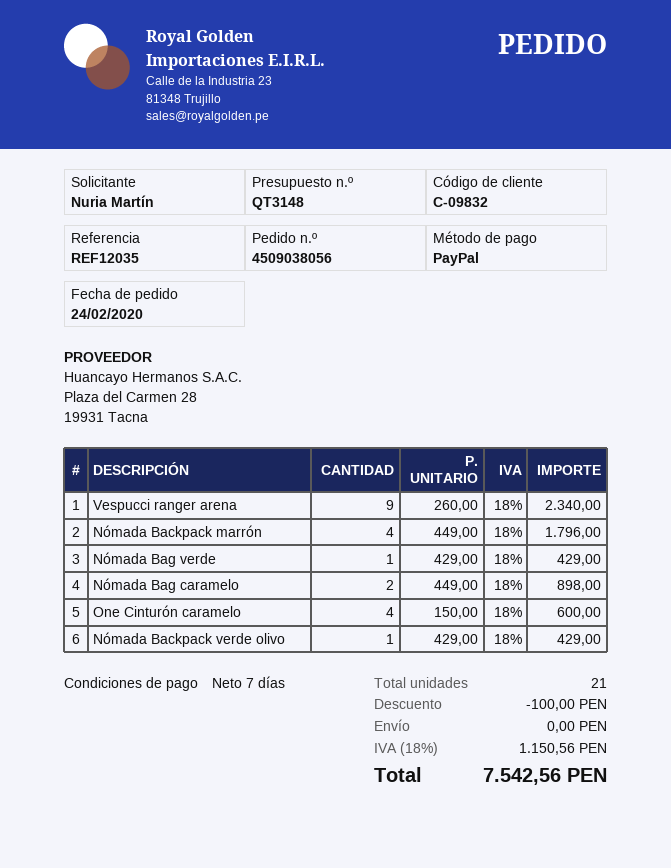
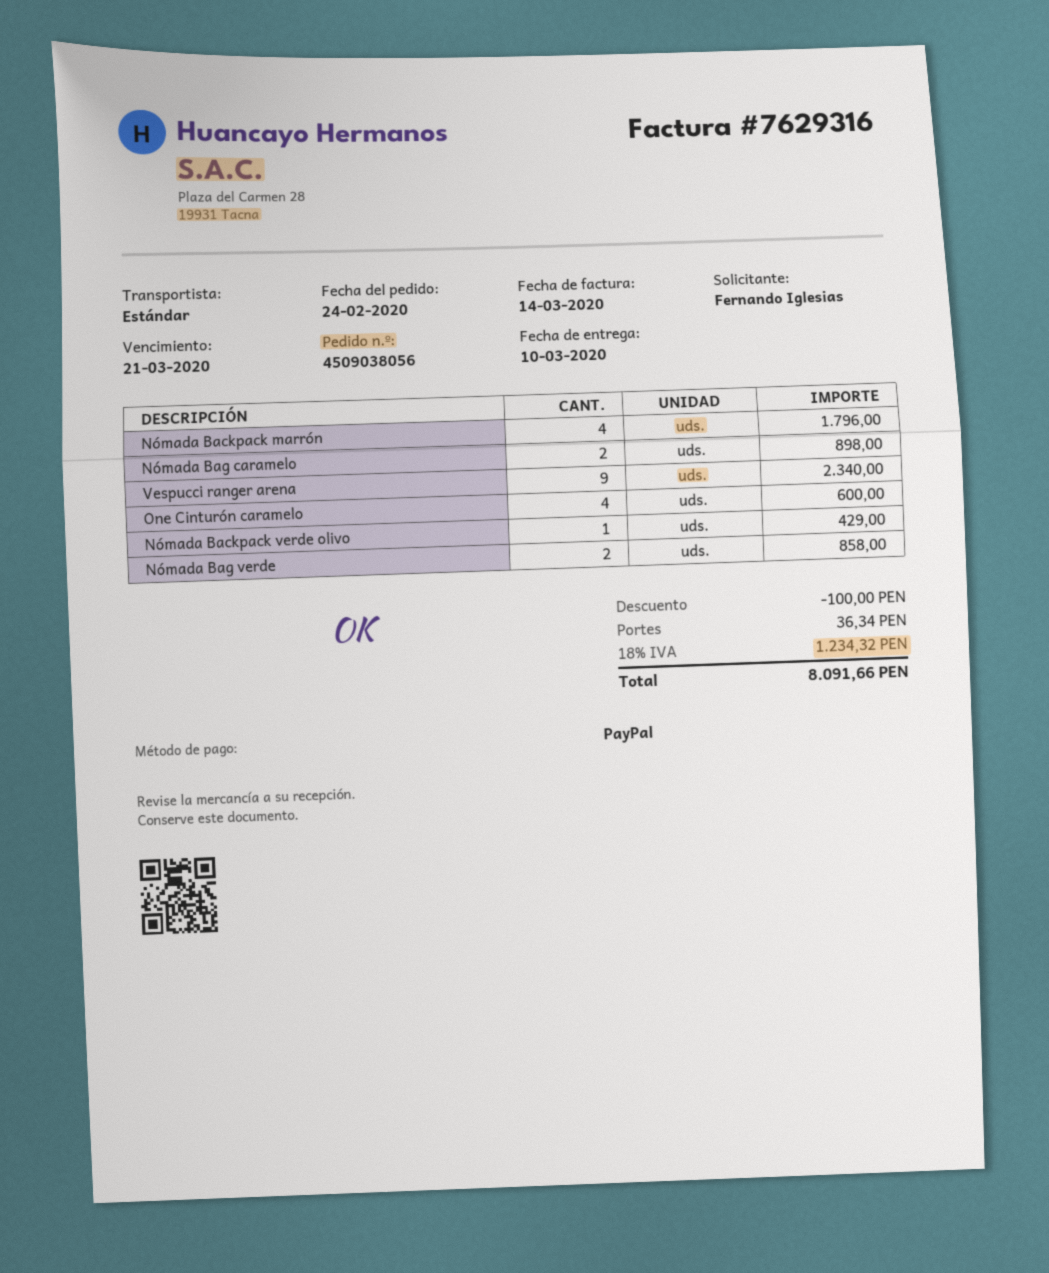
ordered by: Nuria Martín -> Fernando Iglesias
Nómada Bag verde: 1 for 429.00 -> 2 for 858.00
shipping: 0.00 -> 36.34
tax: 18% = 1150.56 -> 18% = 1234.32
total: 7542.56 -> 8091.66

